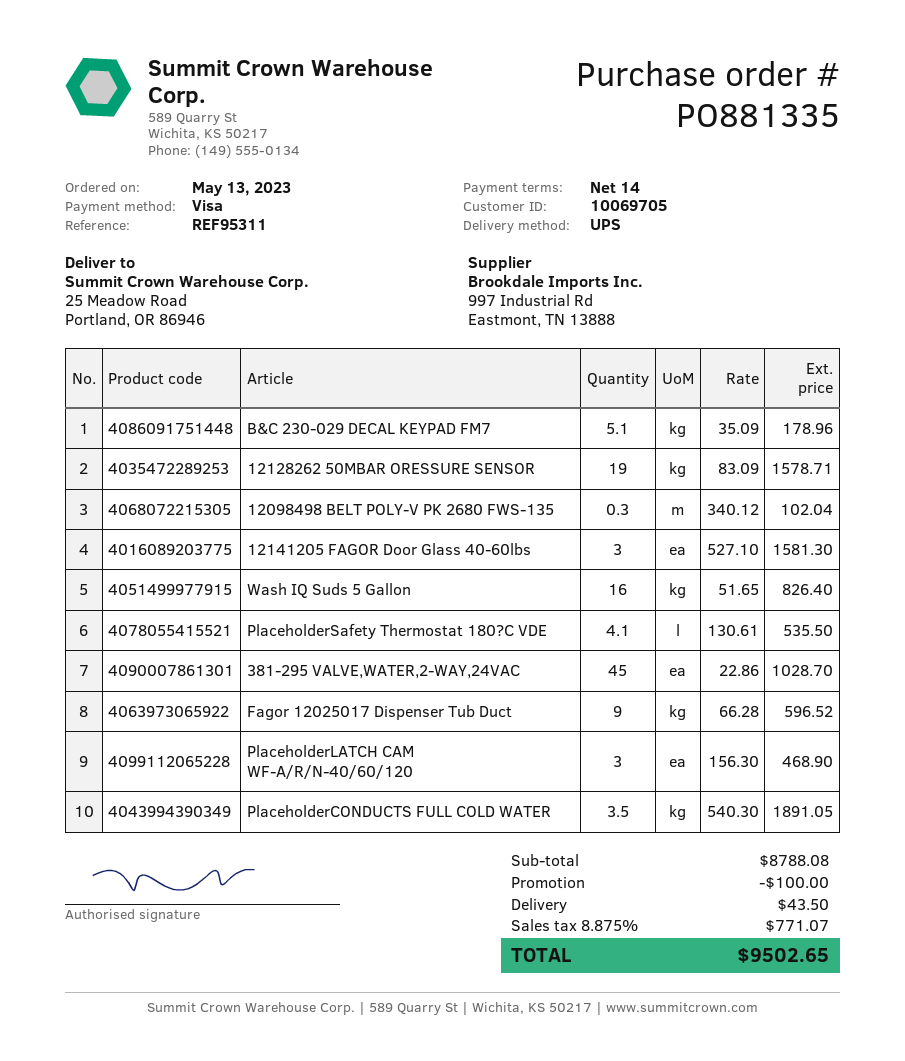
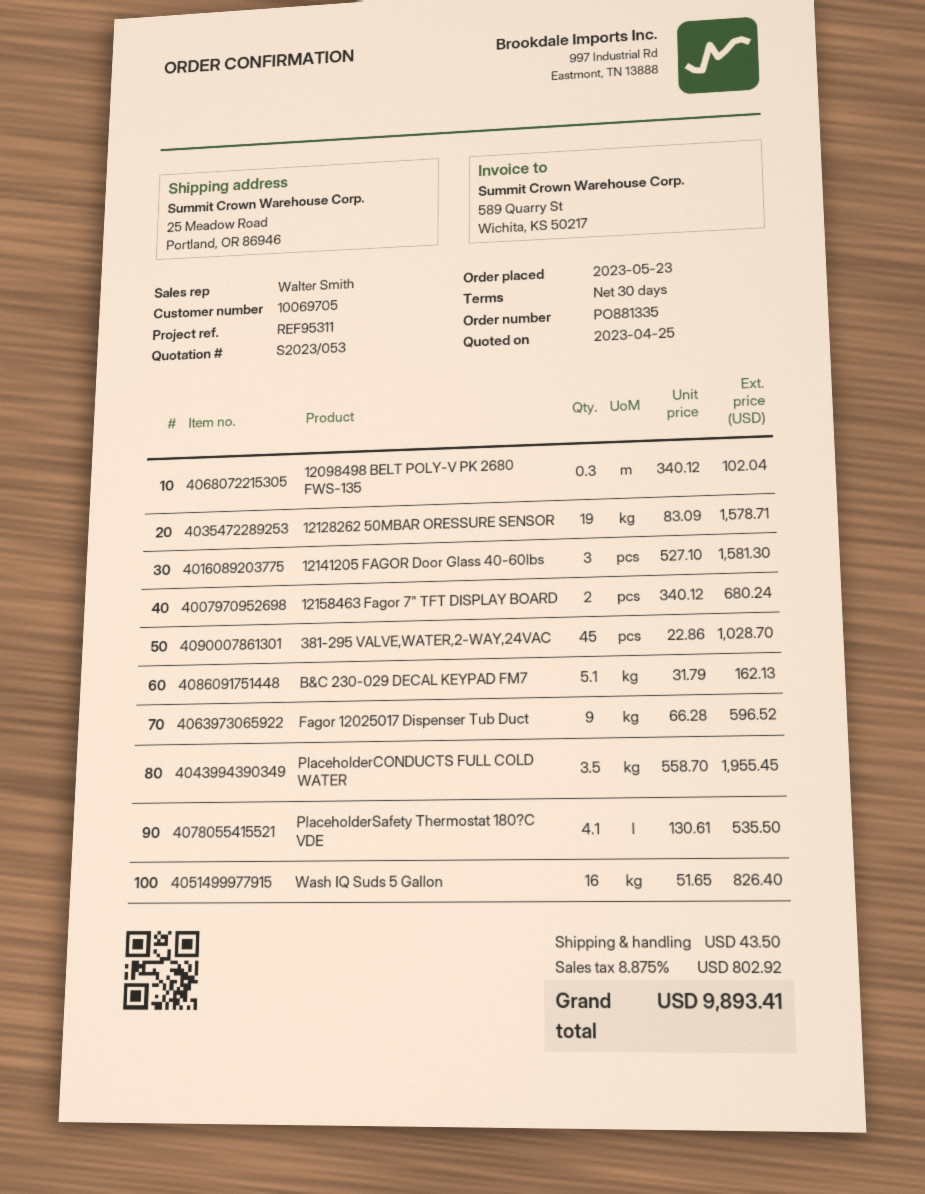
order date: 2023-05-13 -> 2023-05-23
payment terms: 14 days -> 30 days
B&C 230-029 DECAL KEYPAD FM7: 5.1 x 35.09 = 178.96 -> 5.1 x 31.79 = 162.13
PlaceholderLATCH CAM WF-A/R/N-40/60/120: 3 x 156.30 = 468.90 -> none
PlaceholderCONDUCTS FULL COLD WATER: 3.5 x 540.30 = 1891.05 -> 3.5 x 558.70 = 1955.45
12158463 Fagor 7" TFT DISPLAY BOARD: none -> 2 x 340.12 = 680.24
discount: 100.00 -> none
tax: 8.875% = 771.07 -> 8.875% = 802.92
total: 9502.65 -> 9893.41

